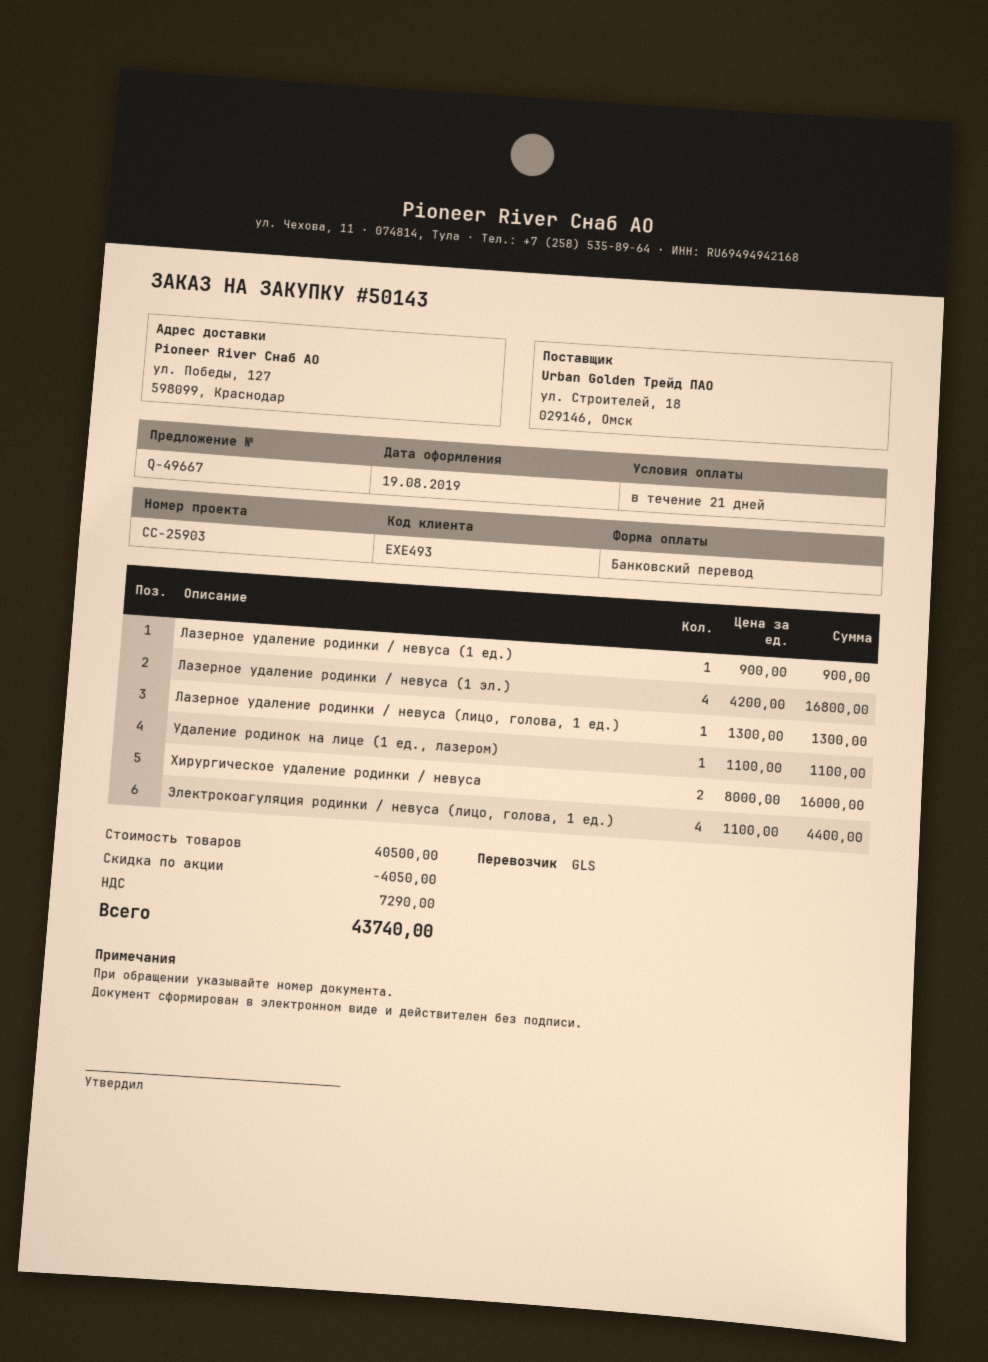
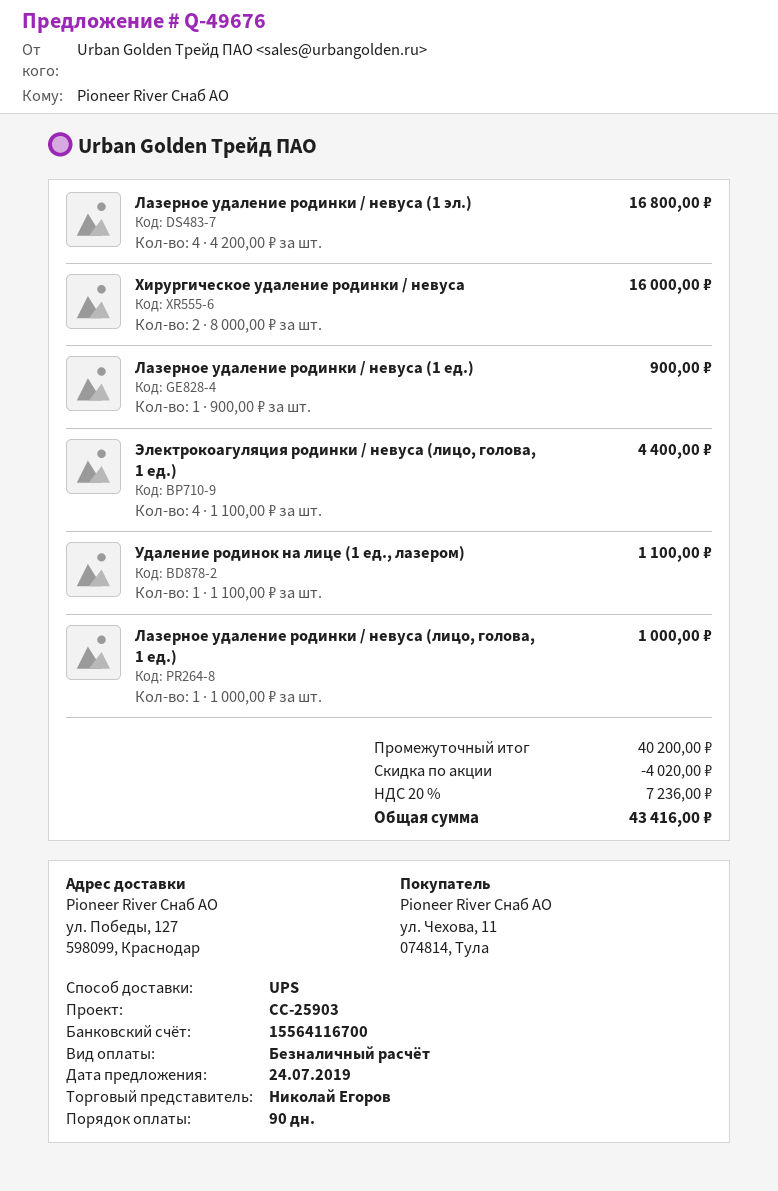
quote number: Q-49667 -> Q-49676
payment terms: 21 days -> 90 days
shipping method: GLS -> UPS
Лазерное удаление родинки / невуса (лицо, голова, 1 ед.): 1 x 1300.00 = 1300.00 -> 1 x 1000.00 = 1000.00
subtotal: 40500.00 -> 40200.00
discount: 4050.00 -> 4020.00
tax: 7290.00 -> 7236.00
total: 43740.00 -> 43416.00

